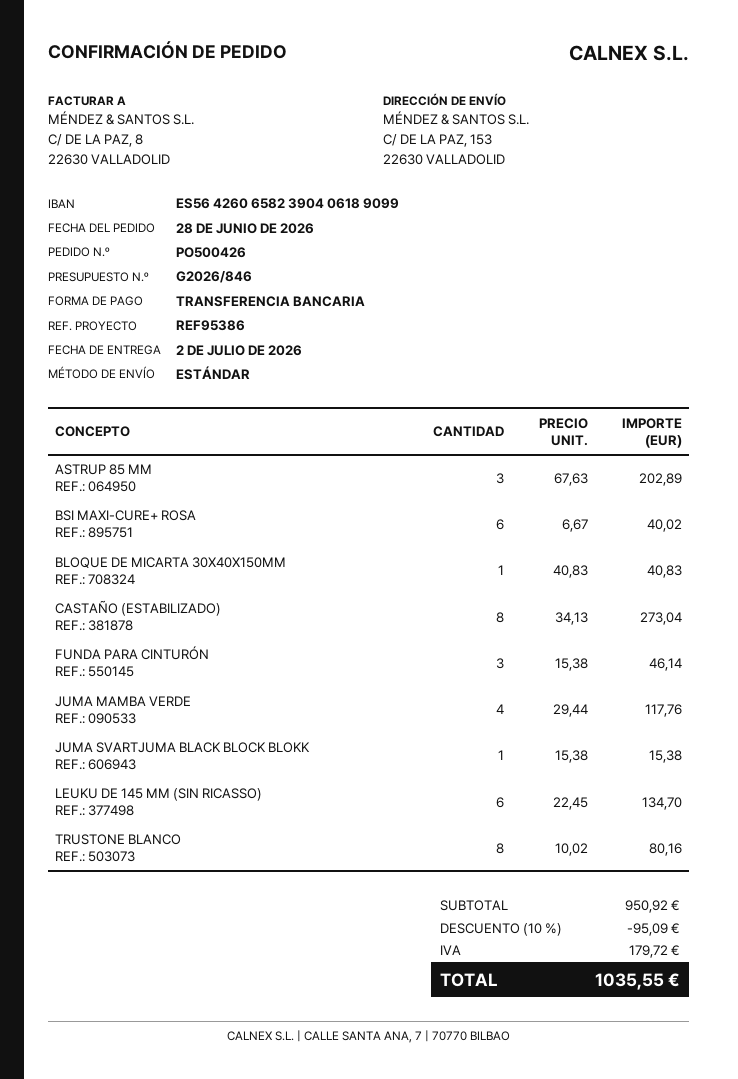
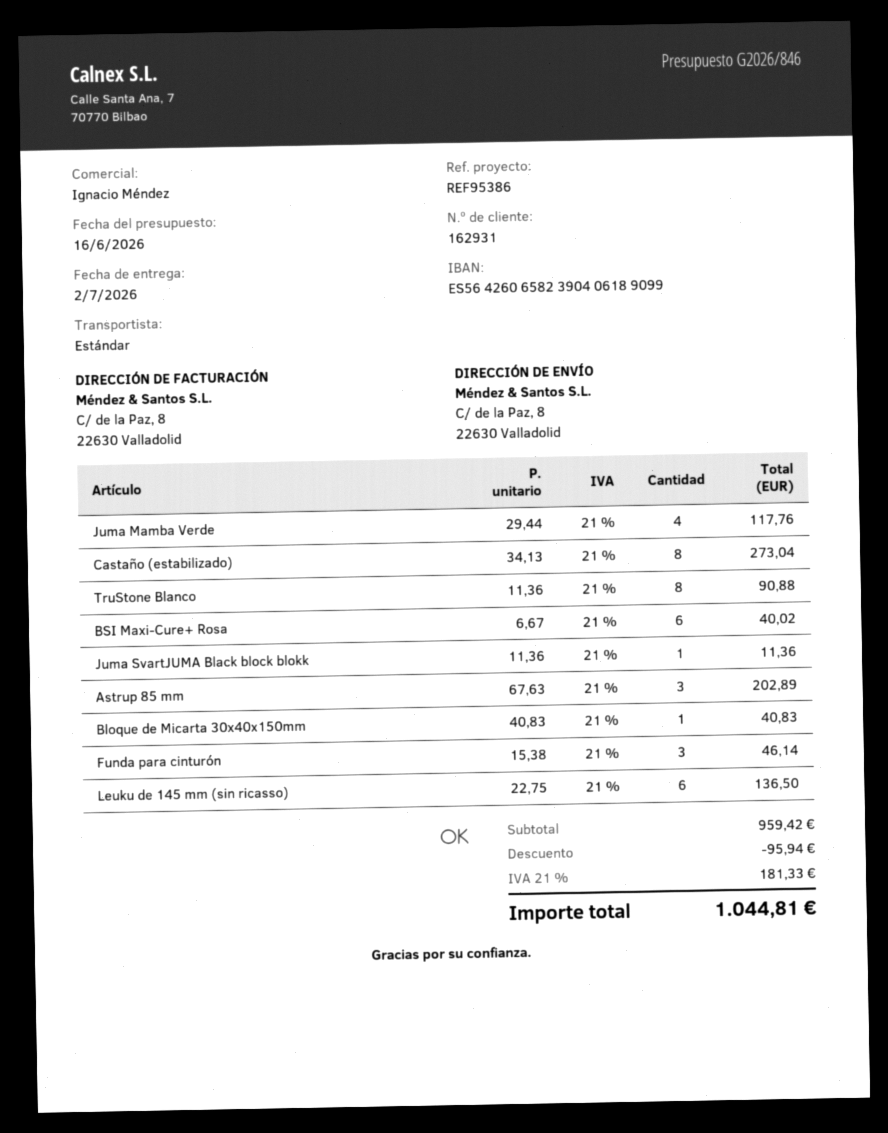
ship to: C/ DE LA PAZ, 153, 22630 VALLADOLID -> C/ de la Paz, 8, 22630 Valladolid
JUMA SVARTJUMA BLACK BLOCK BLOKK: 1 x 15.38 = 15.38 -> 1 x 11.36 = 11.36
LEUKU DE 145 MM (SIN RICASSO): 6 x 22.45 = 134.70 -> 6 x 22.75 = 136.50
TRUSTONE BLANCO: 8 x 10.02 = 80.16 -> 8 x 11.36 = 90.88
subtotal: 950.92 -> 959.42
discount: 95.09 -> 95.94
tax: 179.72 -> 181.33
total: 1035.55 -> 1044.81

